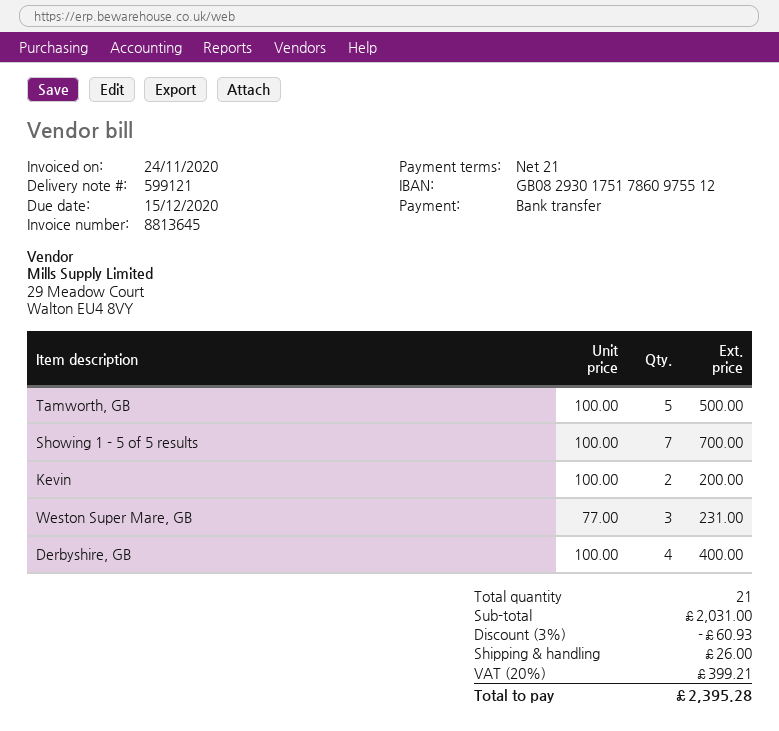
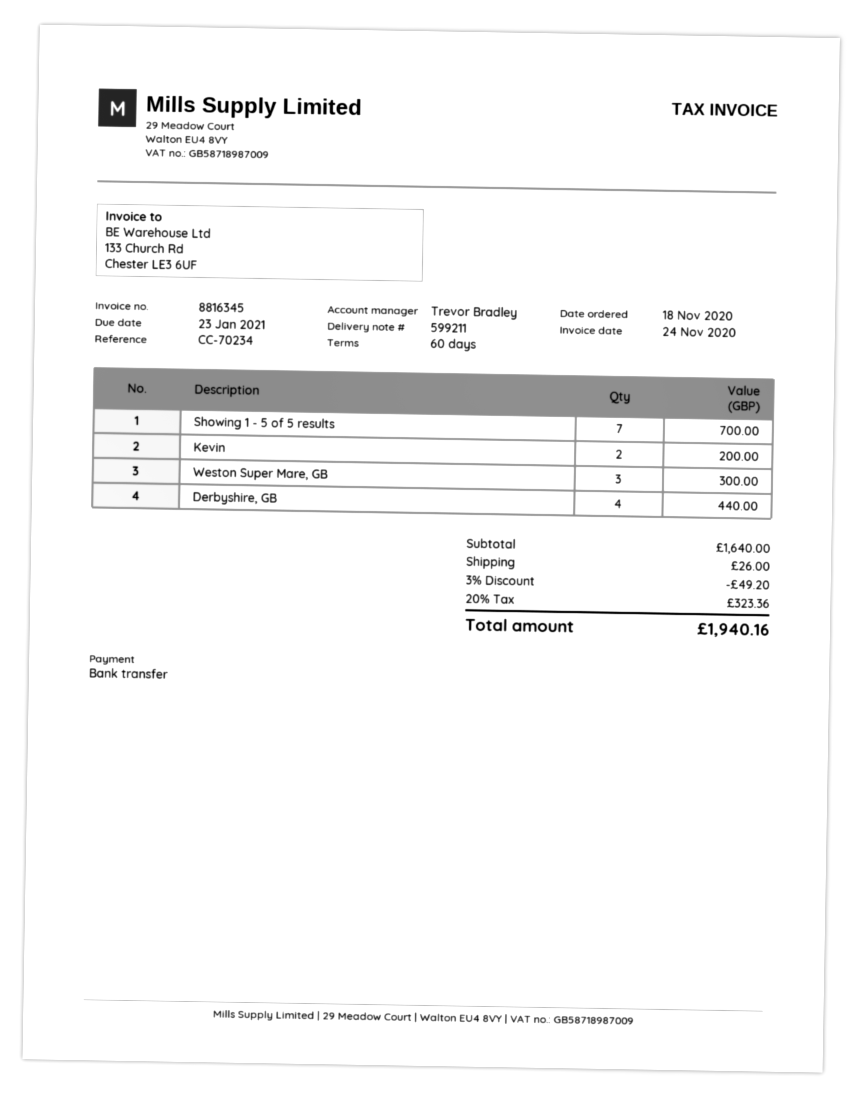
delivery note number: 599121 -> 599211
invoice number: 8813645 -> 8816345
payment terms: 21 days -> 60 days
due date: 2020-12-15 -> 2021-01-23
Tamworth, GB: 5 for 500.00 -> none
Weston Super Mare, GB: 3 for 231.00 -> 3 for 300.00
Derbyshire, GB: 4 for 400.00 -> 4 for 440.00
subtotal: 2031.00 -> 1640.00
discount: 3% = 60.93 -> 3% = 49.20
tax: 20% = 399.21 -> 20% = 323.36
total: 2395.28 -> 1940.16

